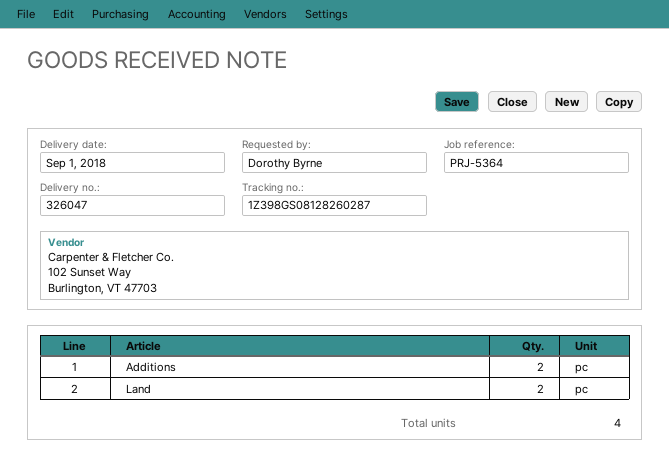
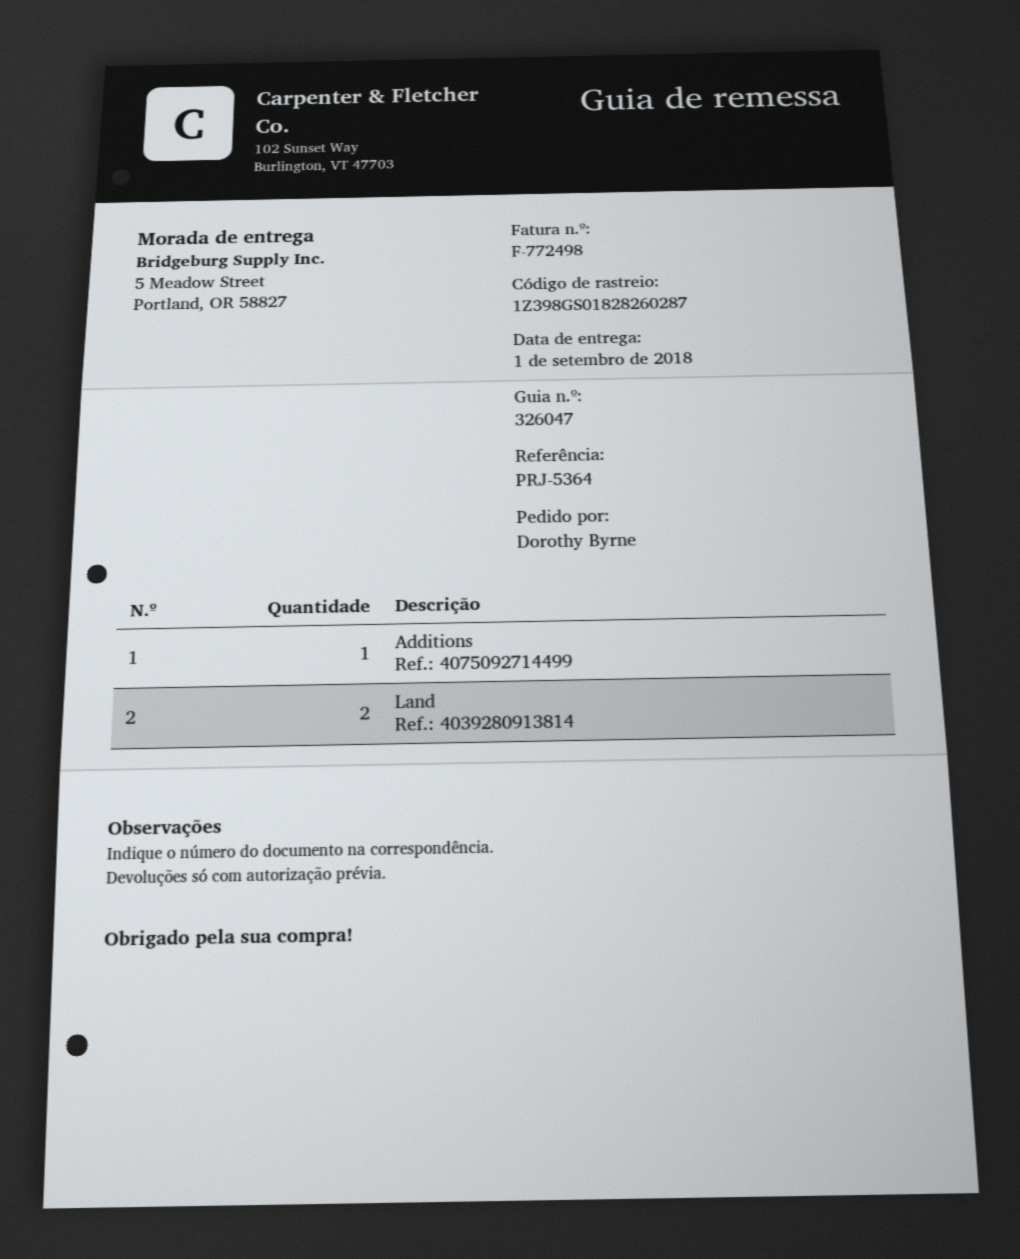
tracking number: 1Z398GS08128260287 -> 1Z398GS01828260287
Additions: 2 -> 1

